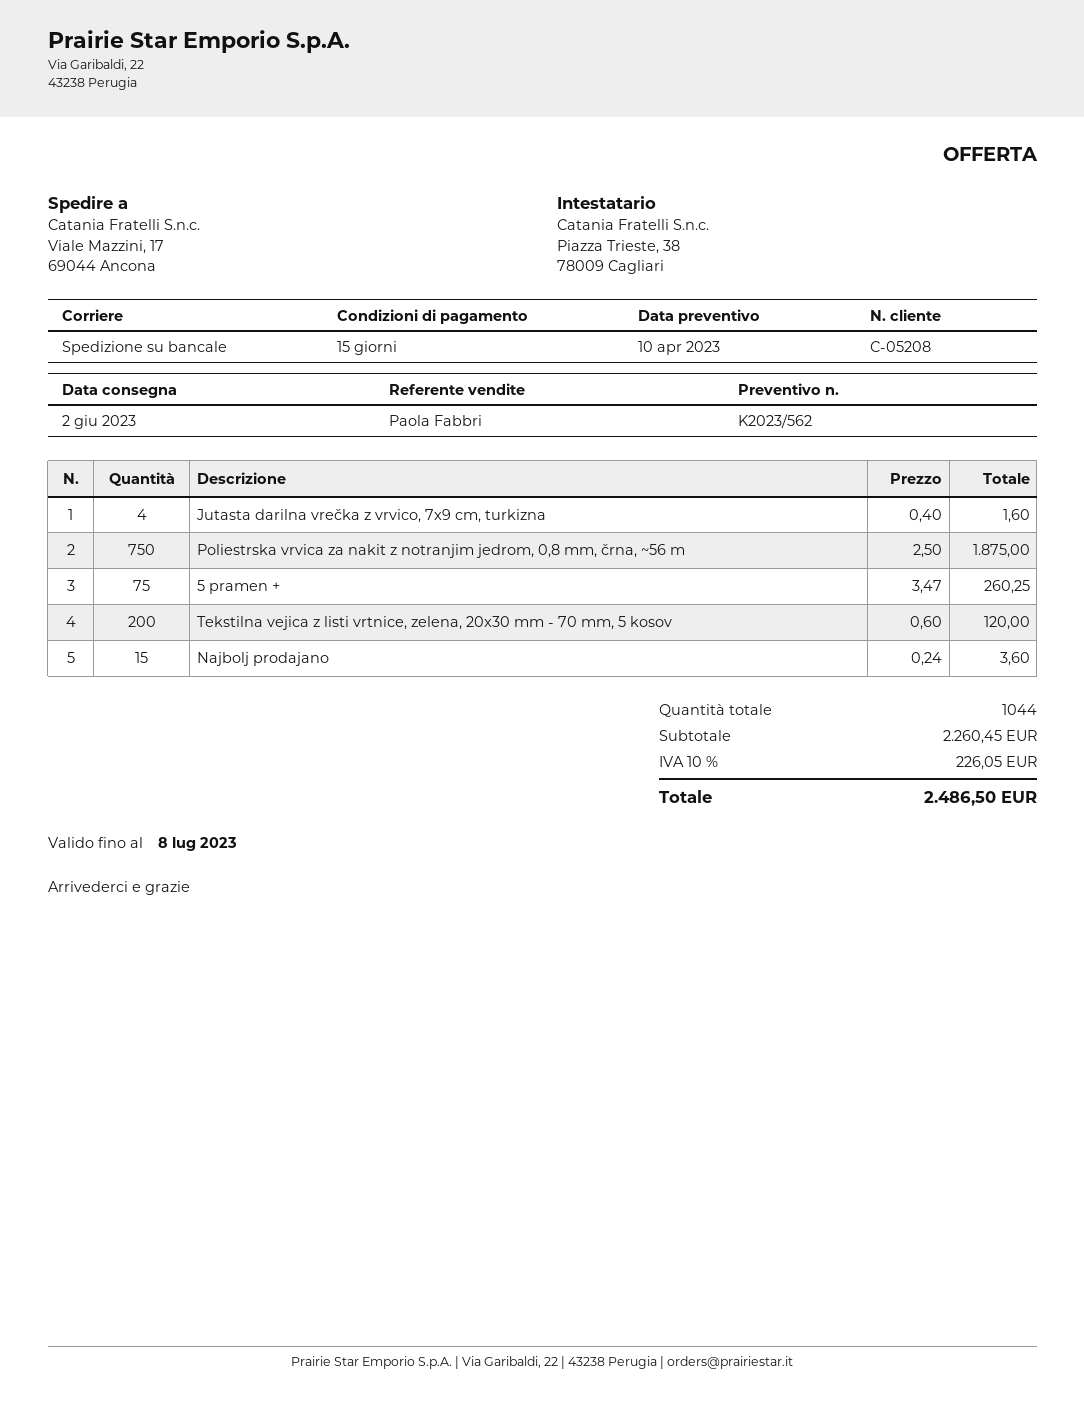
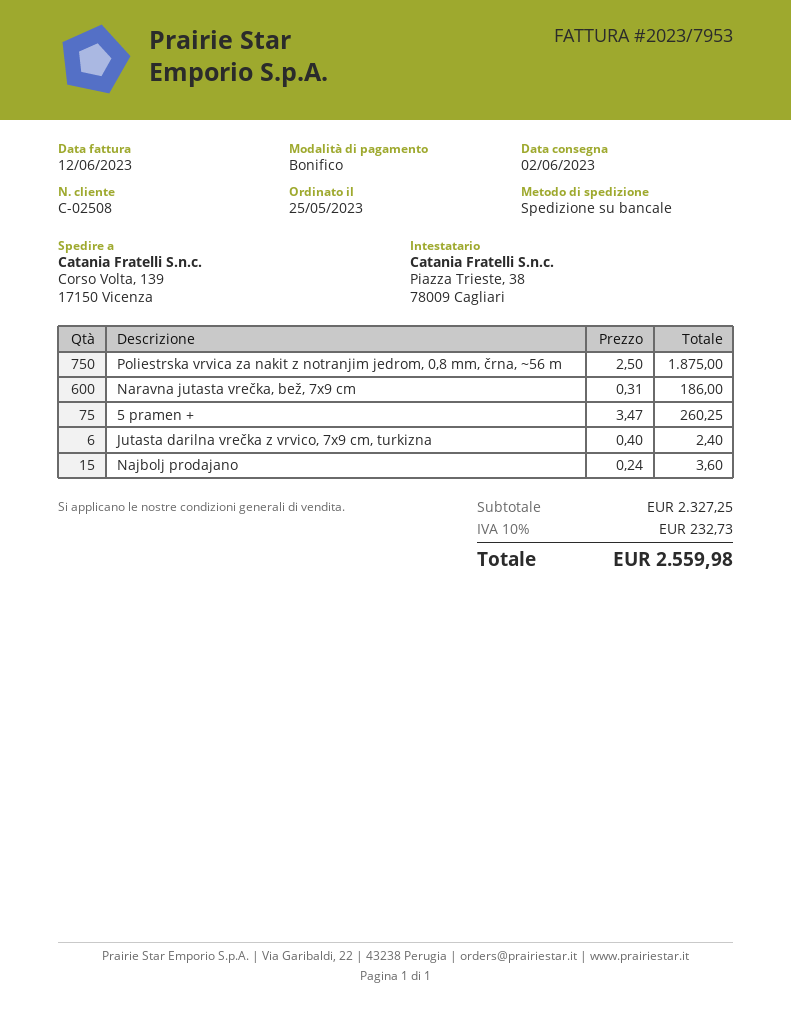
customer number: C-05208 -> C-02508
ship to: Viale Mazzini, 17, 69044 Ancona -> Corso Volta, 139, 17150 Vicenza
Jutasta darilna vrečka z vrvico, 7x9 cm, turkizna: 4 x 0.40 = 1.60 -> 6 x 0.40 = 2.40
Tekstilna vejica z listi vrtnice, zelena, 20x30 mm - 70 mm, 5 kosov: 200 x 0.60 = 120.00 -> none
Naravna jutasta vrečka, bež, 7x9 cm: none -> 600 x 0.31 = 186.00
subtotal: 2260.45 -> 2327.25
tax: 10% = 226.05 -> 10% = 232.73
total: 2486.50 -> 2559.98

